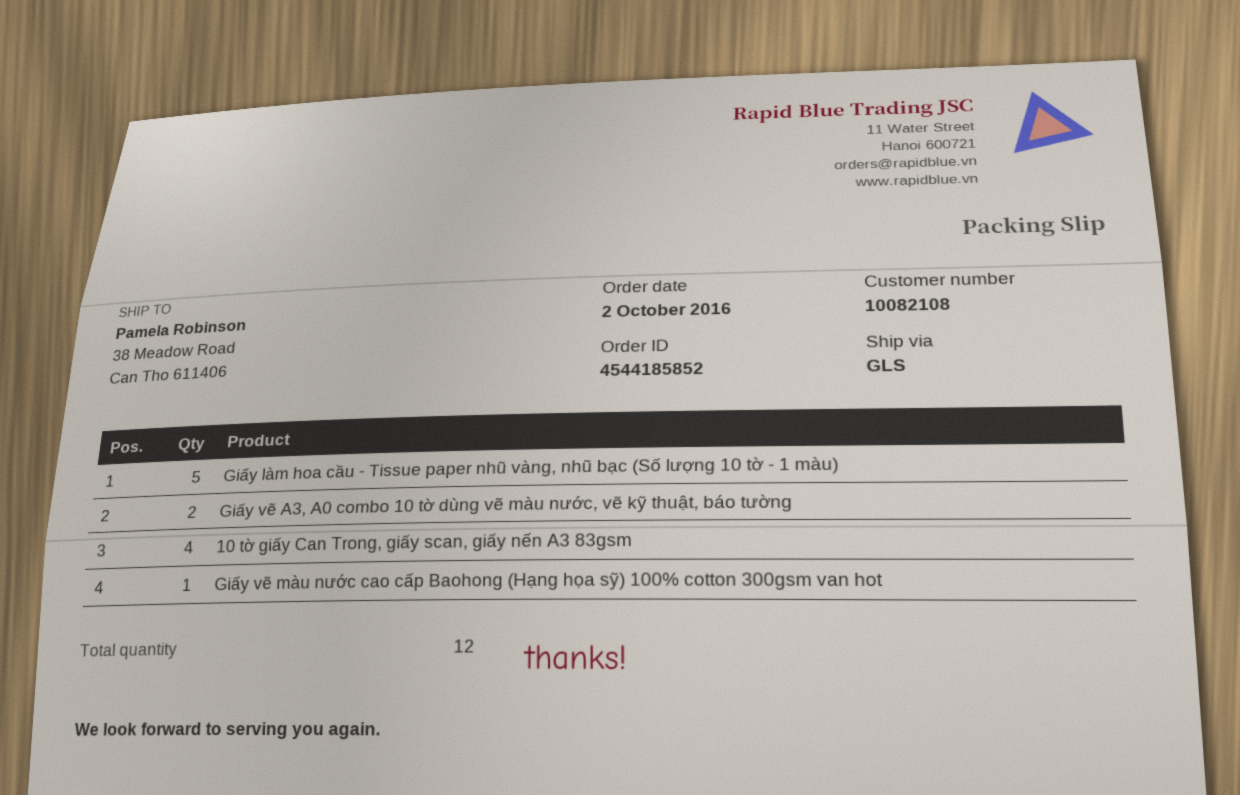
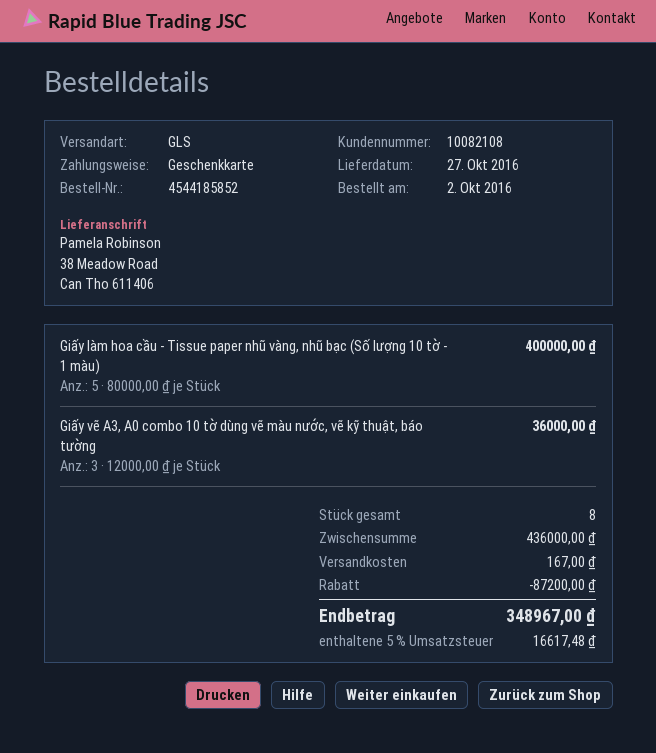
Giấy vẽ A3, A0 combo 10 tờ dùng vẽ màu nước, vẽ kỹ thuật, báo tường: 2 -> 3
10 tờ giấy Can Trong, giấy scan, giấy nến A3 83gsm: 4 -> none
Giấy vẽ màu nước cao cấp Baohong (Hạng họa sỹ) 100% cotton 300gsm van hot: 1 -> none
total quantity: 12 -> 8

